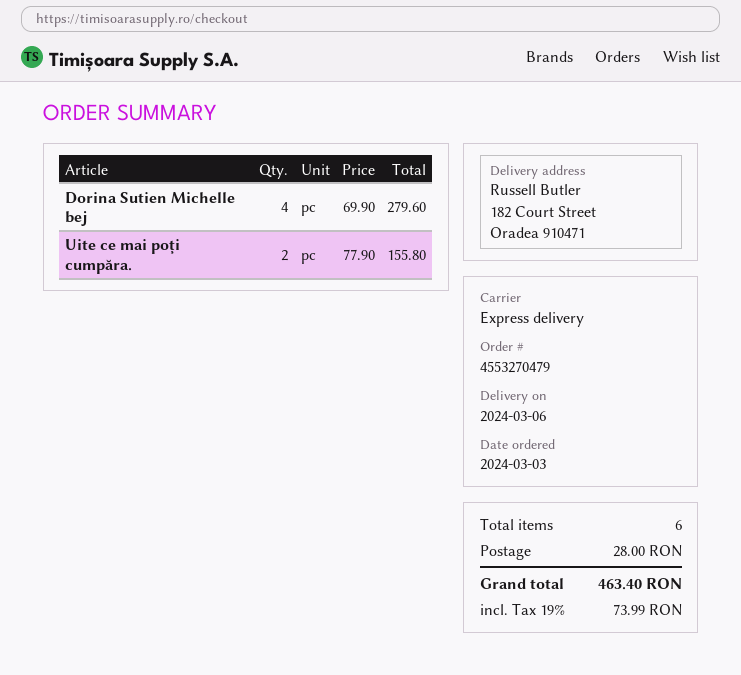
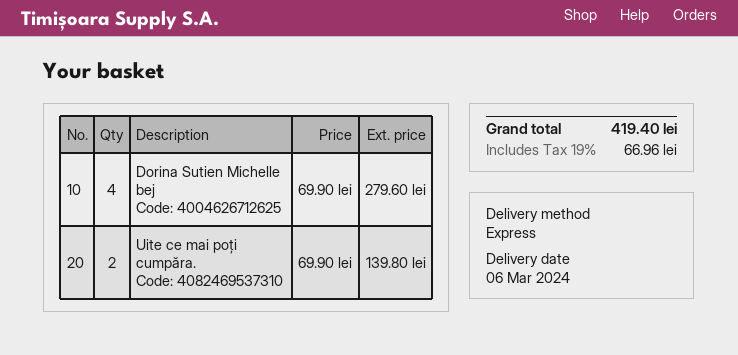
Uite ce mai poți cumpăra.: 2 x 77.90 = 155.80 -> 2 x 69.90 = 139.80
shipping: 28.00 -> none
tax: 19% = 73.99 -> 19% = 66.96
total: 463.40 -> 419.40

